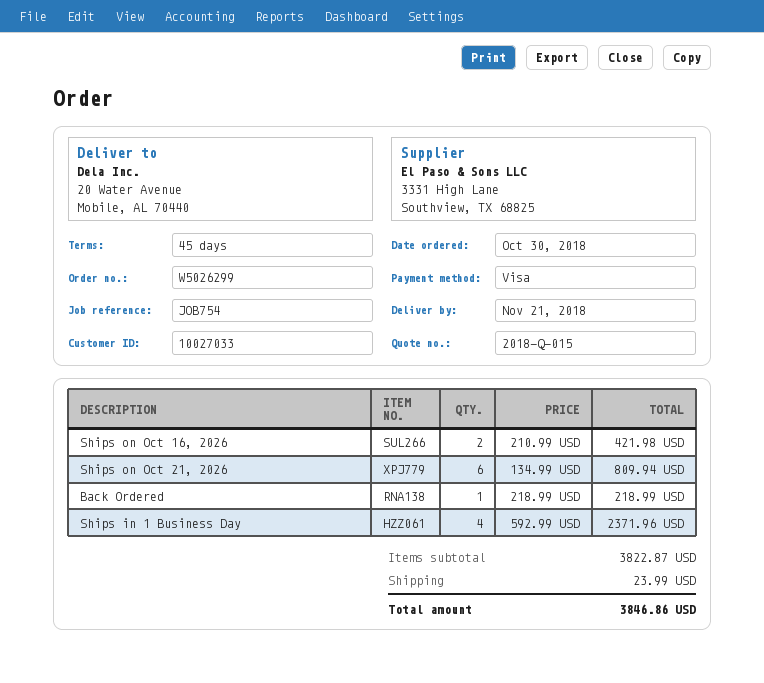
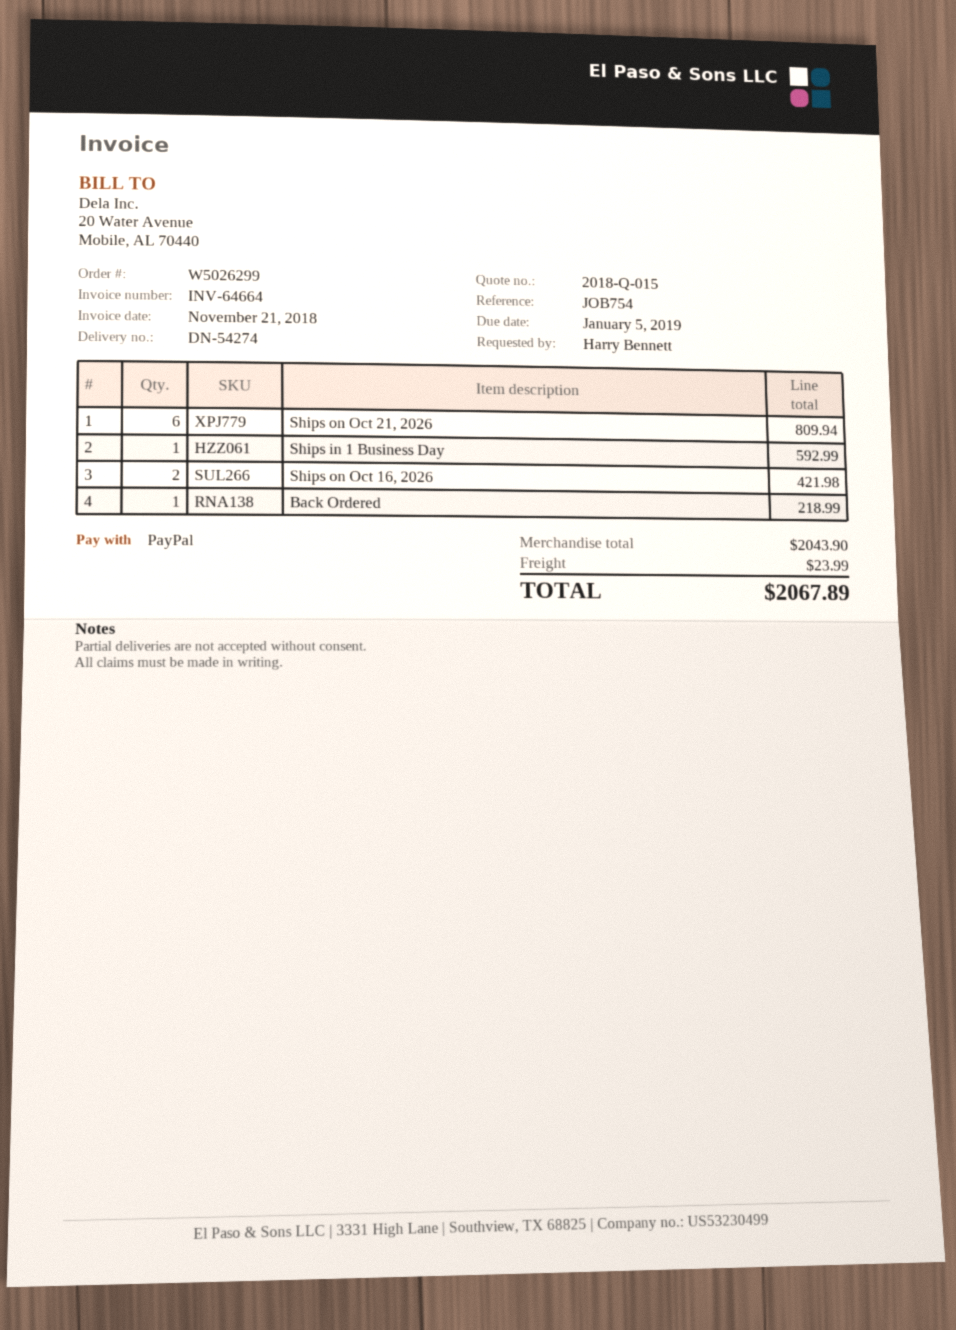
payment method: Visa -> PayPal
Ships in 1 Business Day: 4 for 2371.96 -> 1 for 592.99
subtotal: 3822.87 -> 2043.90
total: 3846.86 -> 2067.89

